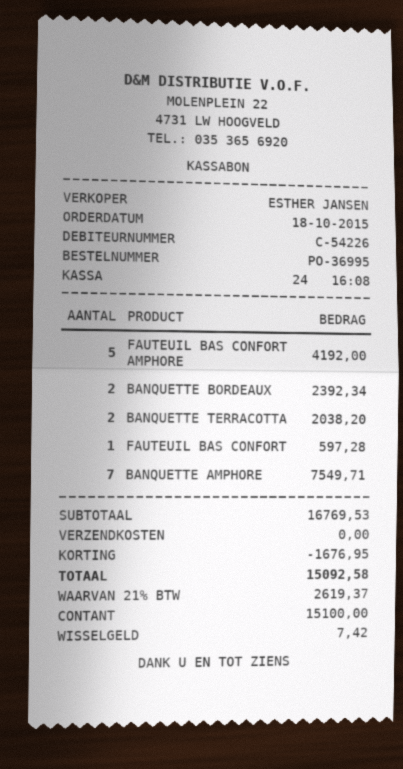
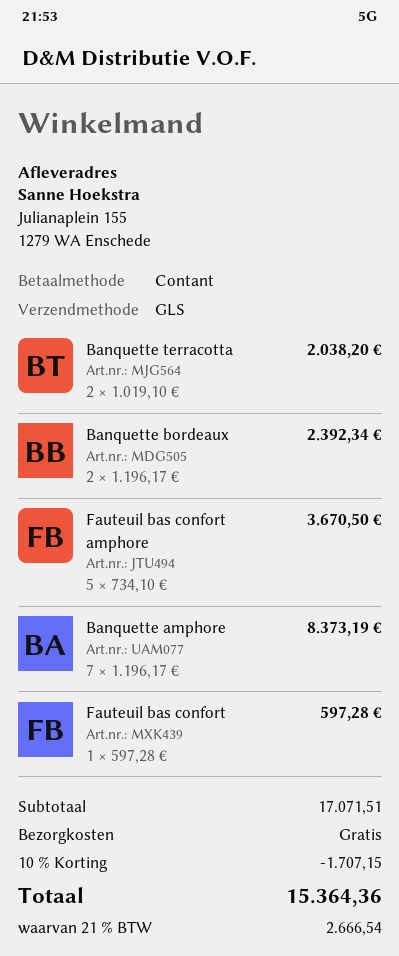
FAUTEUIL BAS CONFORT AMPHORE: 5 for 4192.00 -> 5 for 3670.50
BANQUETTE AMPHORE: 7 for 7549.71 -> 7 for 8373.19
subtotal: 16769.53 -> 17071.51
discount: 1676.95 -> 1707.15
tax: 21% = 2619.37 -> 21% = 2666.54
total: 15092.58 -> 15364.36

